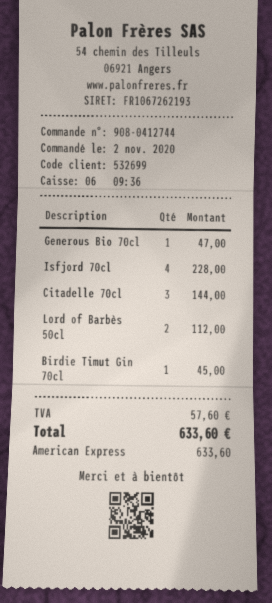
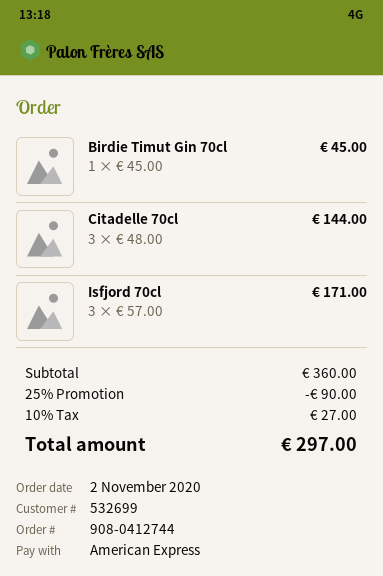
Generous Bio 70cl: 1 for 47.00 -> none
Isfjord 70cl: 4 for 228.00 -> 3 for 171.00
Lord of Barbès 50cl: 2 for 112.00 -> none
discount: none -> 25% = 90.00
tax: 57.60 -> 27.00
total: 633.60 -> 297.00

